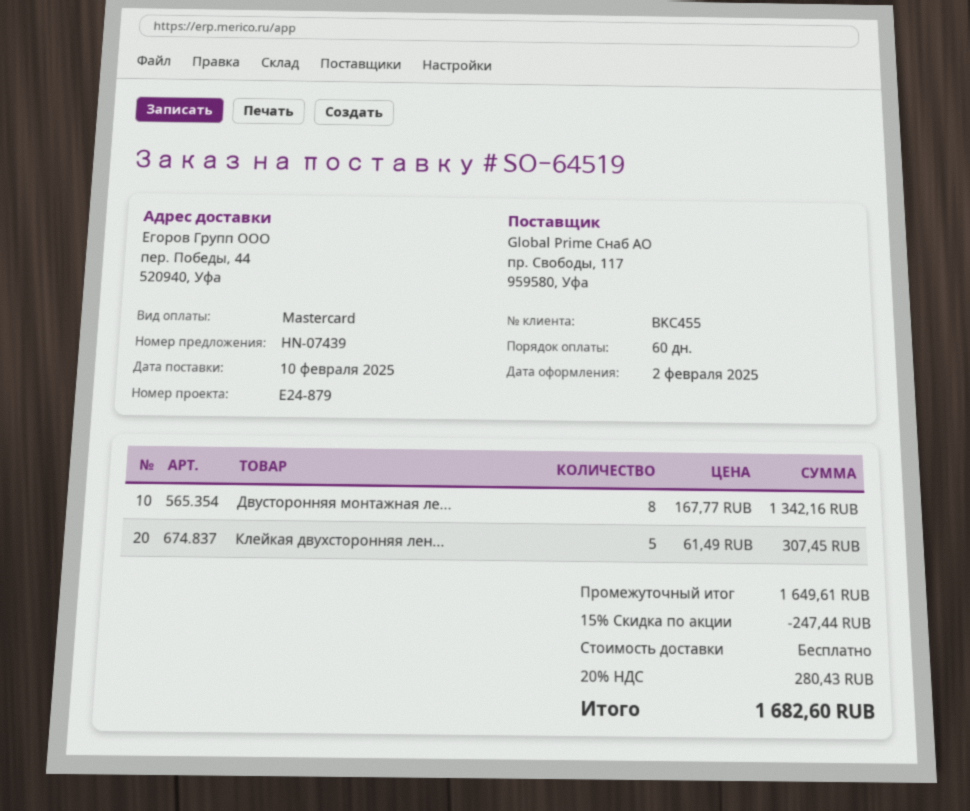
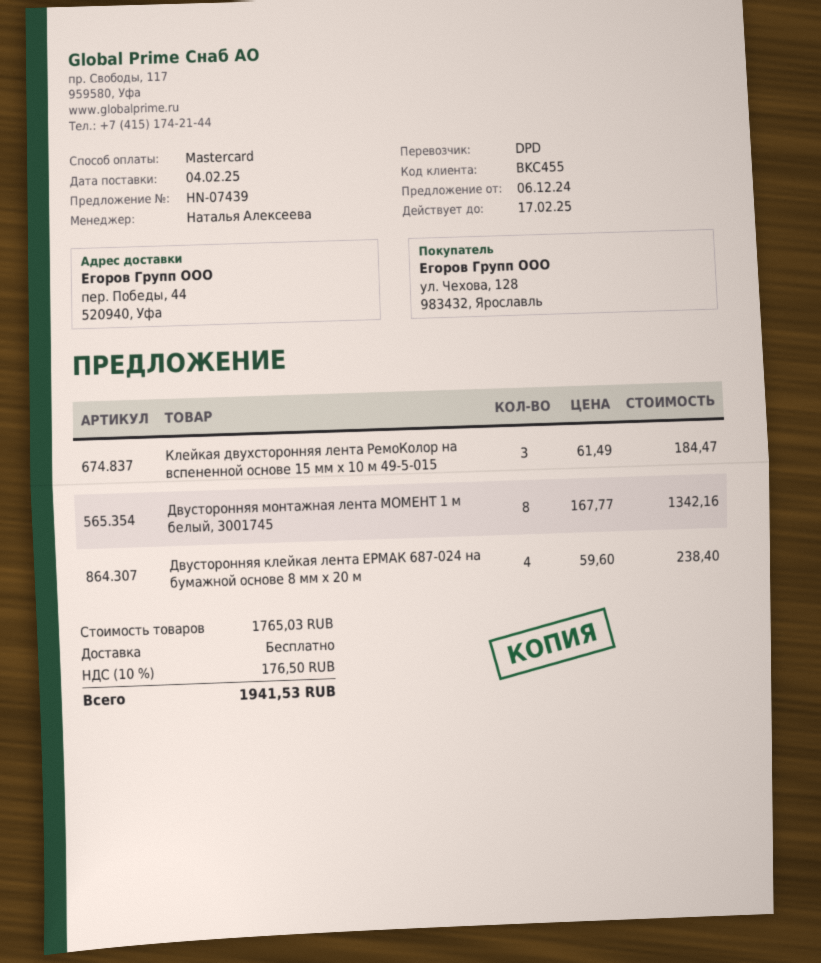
delivery date: 2025-02-10 -> 2025-02-04
Клейкая двухсторонняя лен...: 5 x 61.49 = 307.45 -> 3 x 61.49 = 184.47
Двусторонняя клейкая лента ЕРМАК 687-024 на бумажной основе 8 мм x 20 м: none -> 4 x 59.60 = 238.40
subtotal: 1649.61 -> 1765.03
discount: 15% = 247.44 -> none
tax: 20% = 280.43 -> 10% = 176.50
total: 1682.60 -> 1941.53

